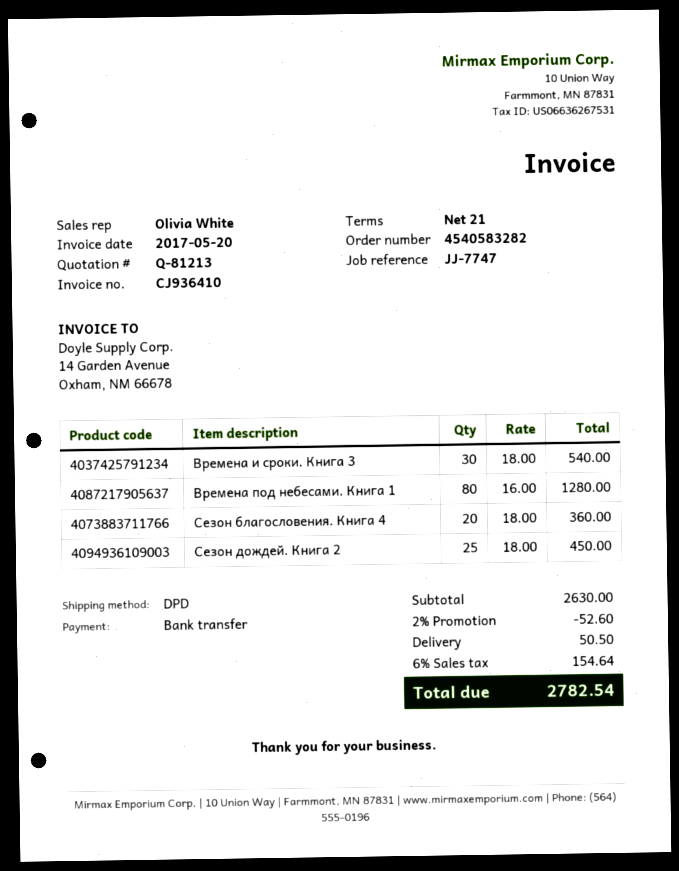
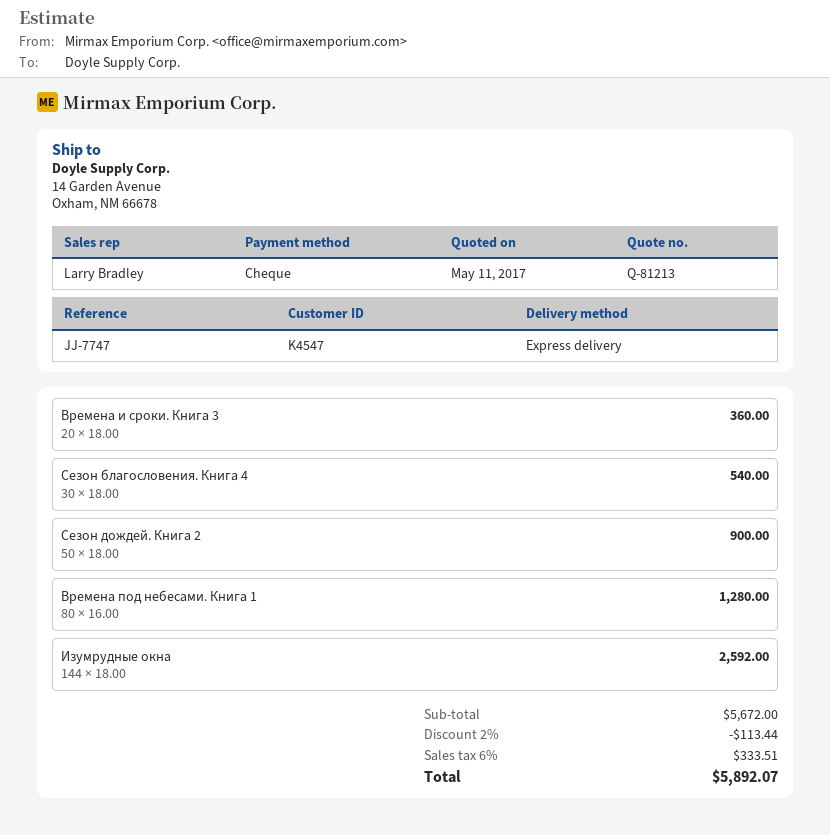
sales rep: Olivia White -> Larry Bradley
payment method: bank transfer -> cheque
shipping method: DPD -> express
Времена и сроки. Книга 3: 30 x 18.00 = 540.00 -> 20 x 18.00 = 360.00
Сезон благословения. Книга 4: 20 x 18.00 = 360.00 -> 30 x 18.00 = 540.00
Сезон дождей. Книга 2: 25 x 18.00 = 450.00 -> 50 x 18.00 = 900.00
Изумрудные окна: none -> 144 x 18.00 = 2592.00
subtotal: 2630.00 -> 5672.00
discount: 2% = 52.60 -> 2% = 113.44
shipping: 50.50 -> none
tax: 6% = 154.64 -> 6% = 333.51
total: 2782.54 -> 5892.07

